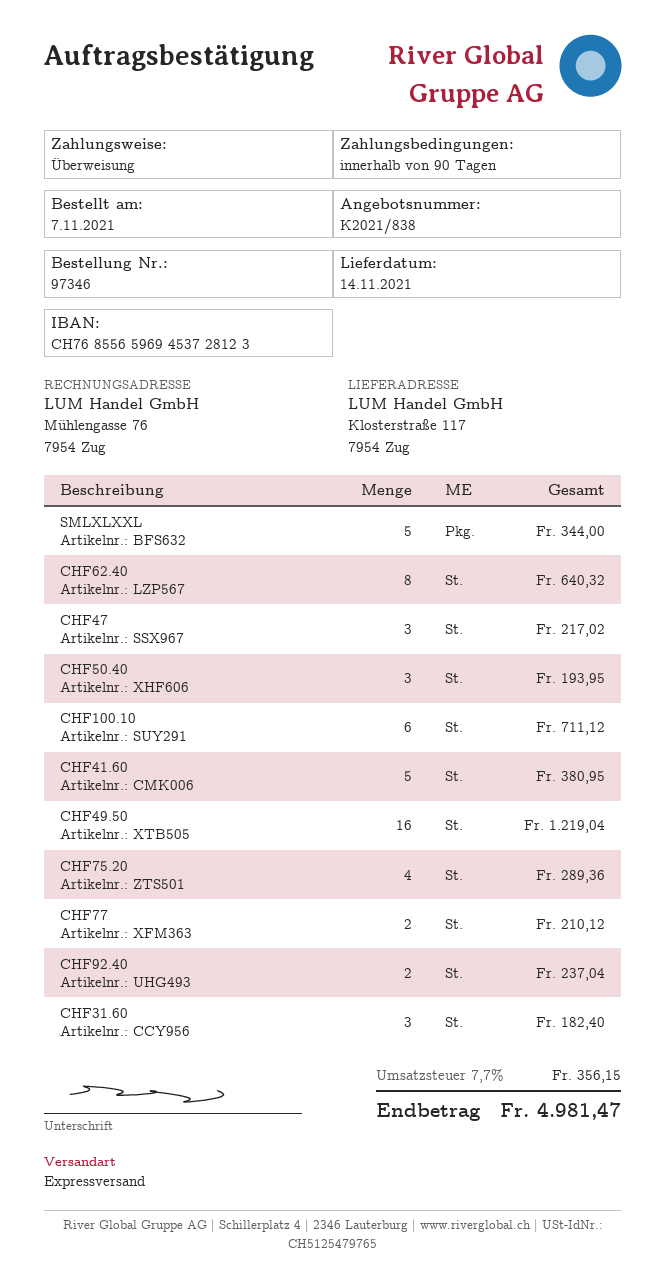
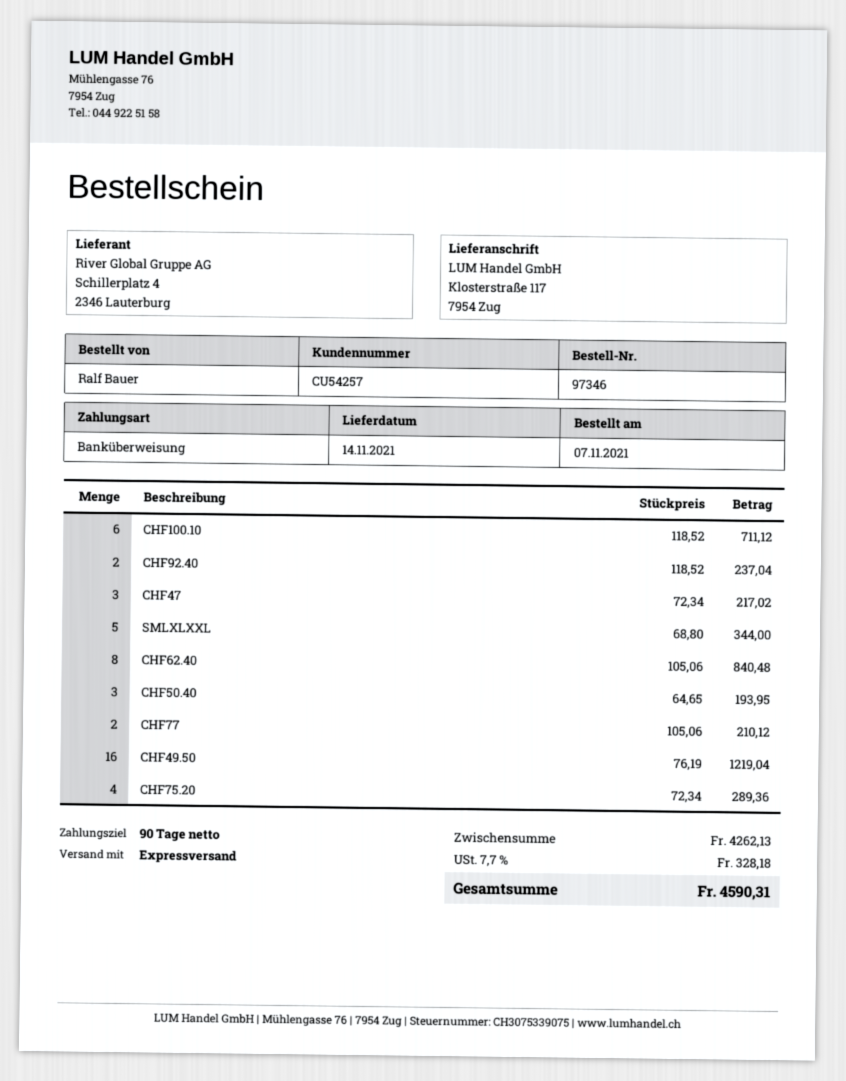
CHF62.40: 8 for 640.32 -> 8 for 840.48
CHF41.60: 5 for 380.95 -> none
CHF31.60: 3 for 182.40 -> none
tax: 7.7% = 356.15 -> 7.7% = 328.18
total: 4981.47 -> 4590.31

